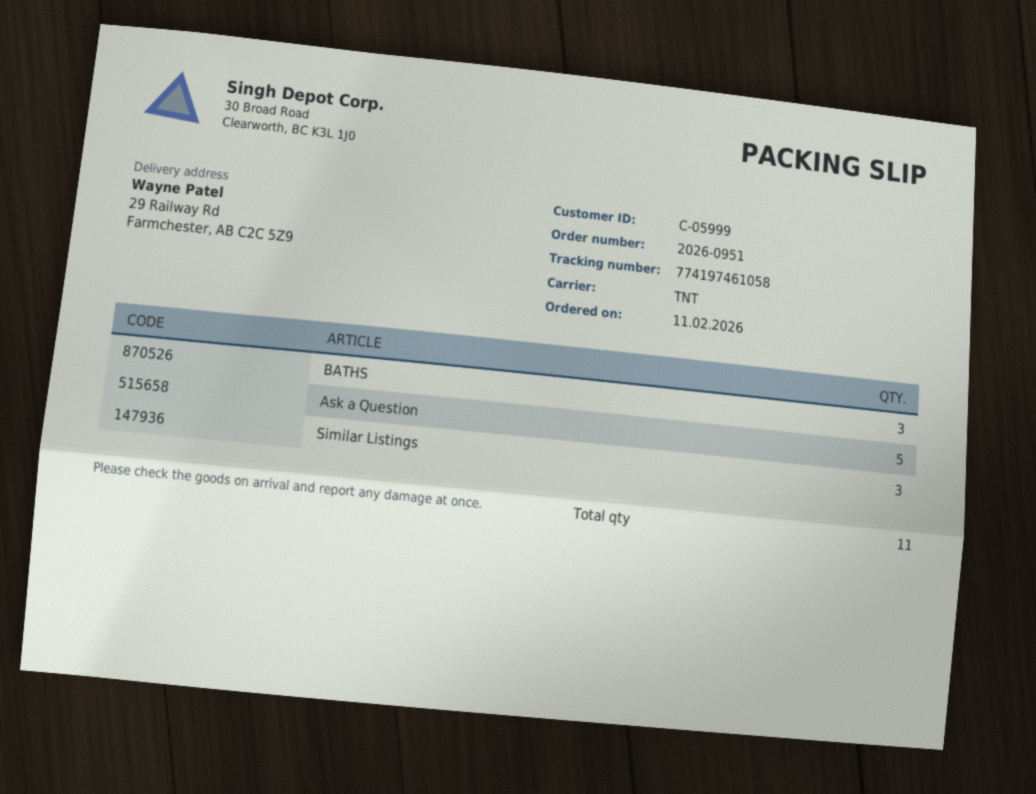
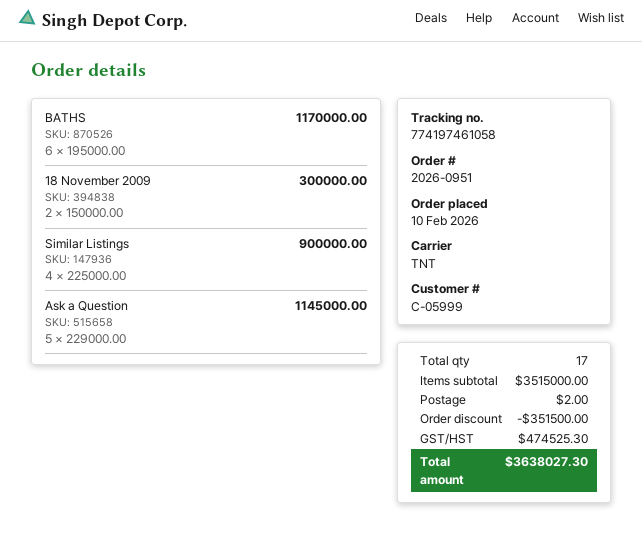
order date: 2026-02-11 -> 2026-02-10
BATHS: 3 -> 6
Similar Listings: 3 -> 4
18 November 2009: none -> 2
total quantity: 11 -> 17

